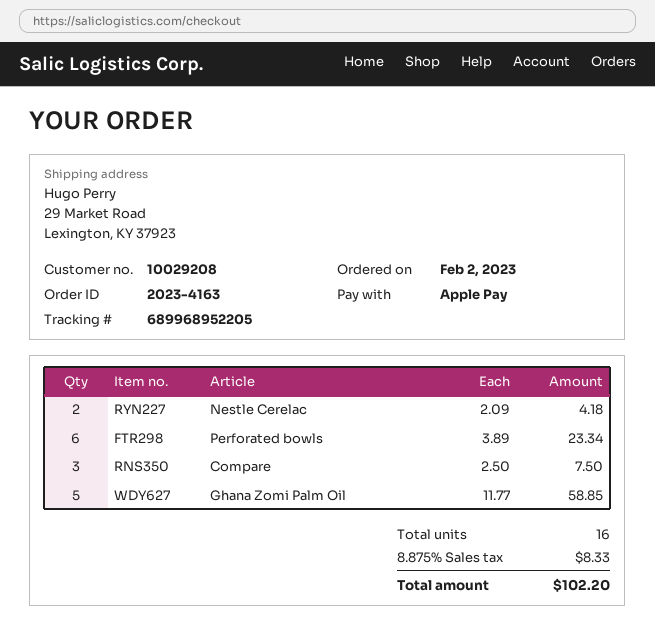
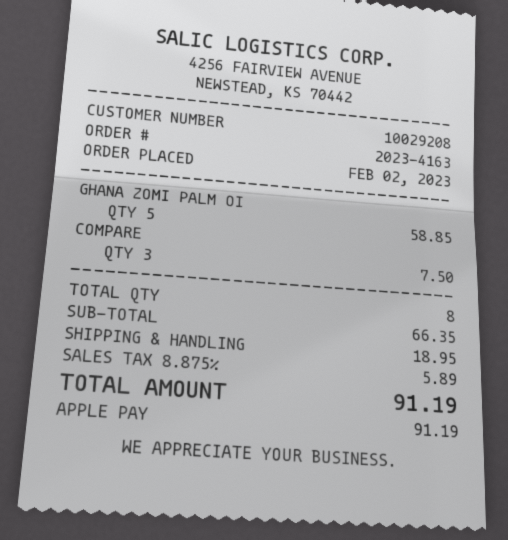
Nestle Cerelac: 2 for 4.18 -> none
Perforated bowls: 6 for 23.34 -> none
total quantity: 16 -> 8
shipping: none -> 18.95
tax: 8.875% = 8.33 -> 8.875% = 5.89
total: 102.20 -> 91.19

